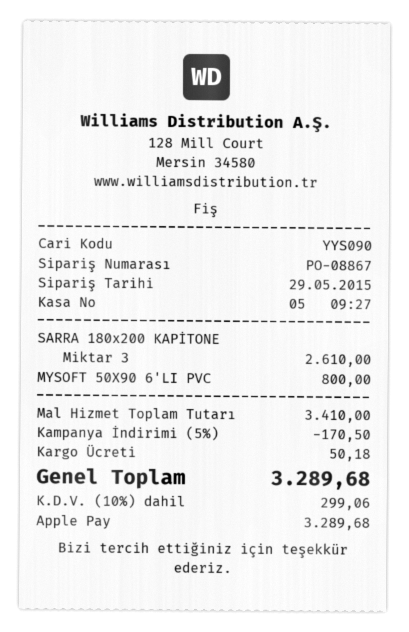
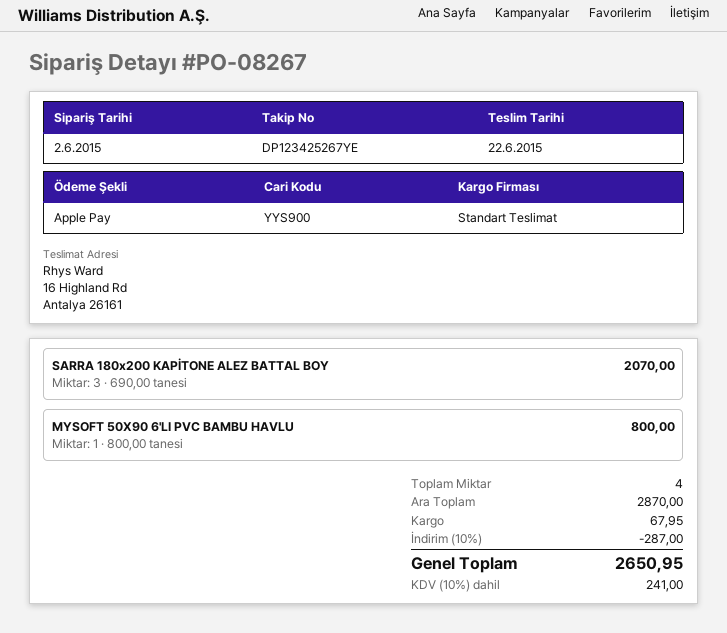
order number: PO-08867 -> PO-08267
order date: 2015-05-29 -> 2015-06-02
customer number: YYS090 -> YYS900
SARRA 180x200 KAPİTONE: 3 for 2610.00 -> 3 for 2070.00
subtotal: 3410.00 -> 2870.00
discount: 5% = 170.50 -> 10% = 287.00
shipping: 50.18 -> 67.95
tax: 10% = 299.06 -> 10% = 241.00
total: 3289.68 -> 2650.95

